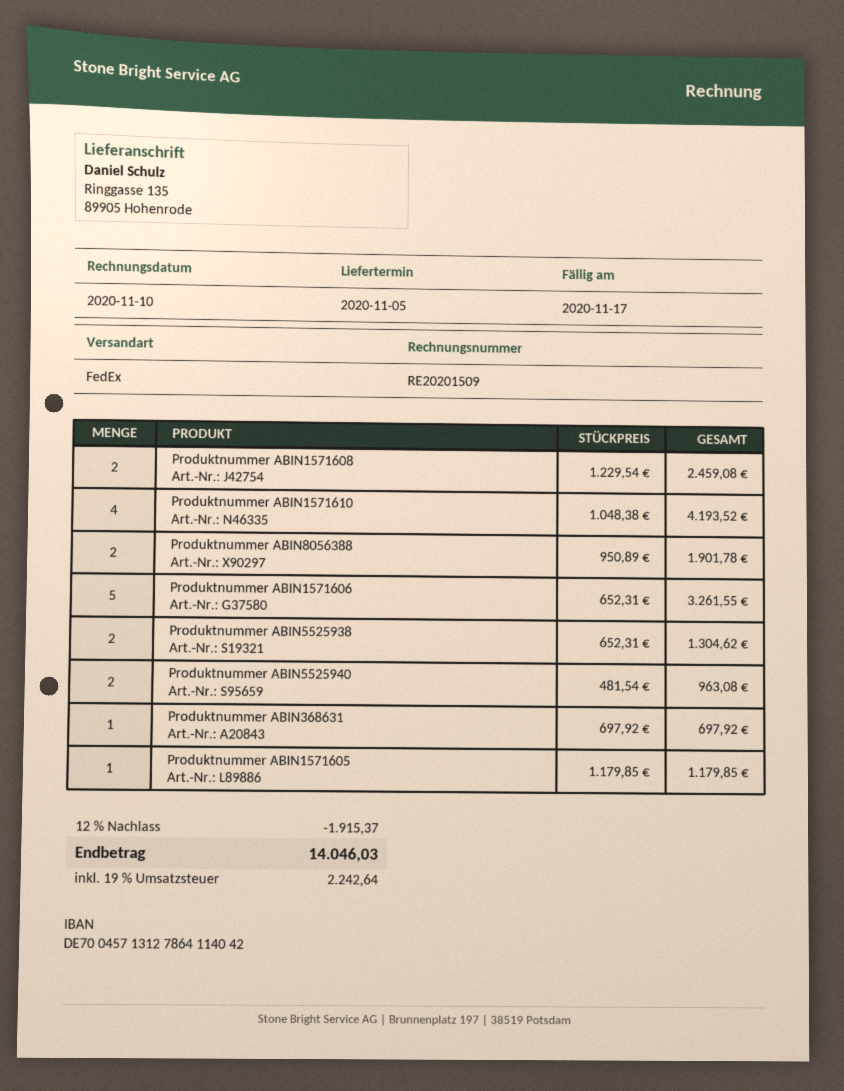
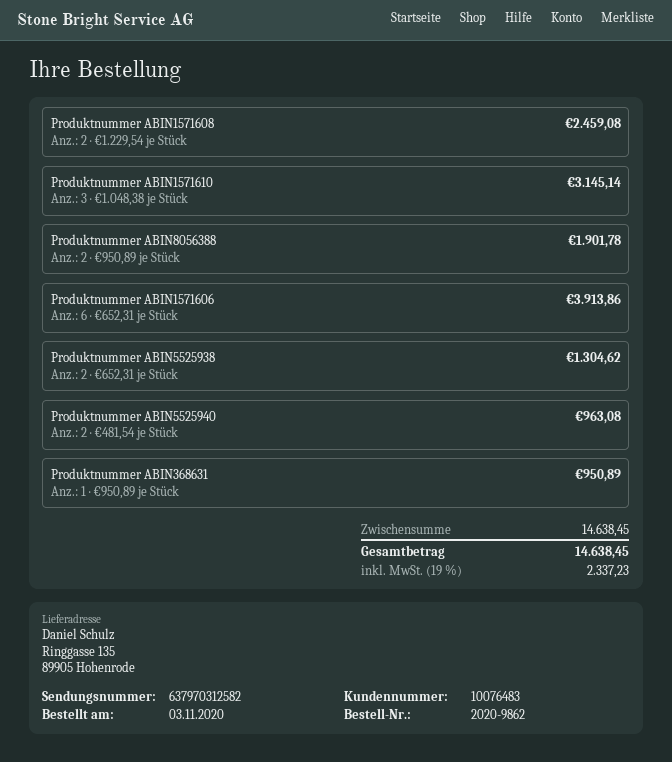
Produktnummer ABIN1571610: 4 x 1048.38 = 4193.52 -> 3 x 1048.38 = 3145.14
Produktnummer ABIN1571606: 5 x 652.31 = 3261.55 -> 6 x 652.31 = 3913.86
Produktnummer ABIN368631: 1 x 697.92 = 697.92 -> 1 x 950.89 = 950.89
Produktnummer ABIN1571605: 1 x 1179.85 = 1179.85 -> none
discount: 12% = 1915.37 -> none
tax: 19% = 2242.64 -> 19% = 2337.23
total: 14046.03 -> 14638.45

